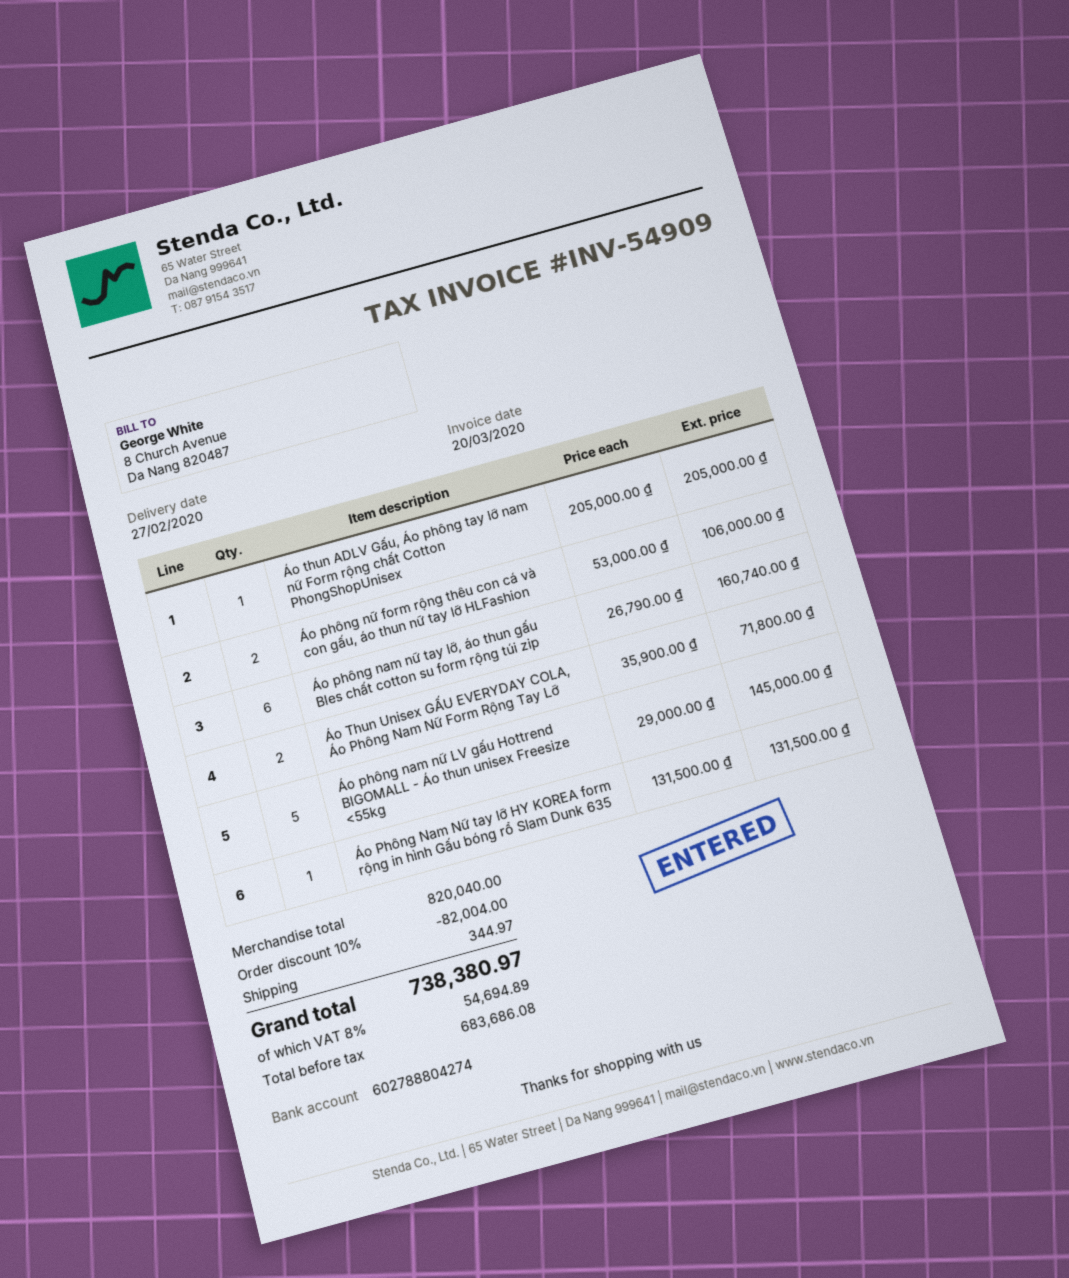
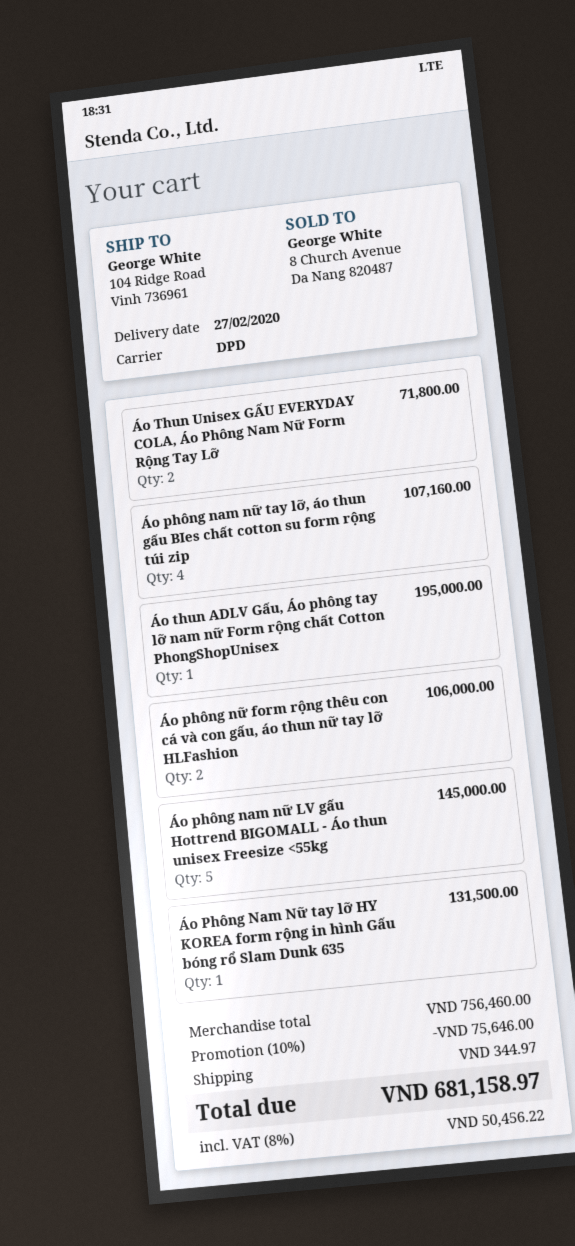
Áo thun ADLV Gấu, Áo phông tay lỡ nam nữ Form rộng chất Cotton PhongShopUnisex: 1 for 205000.00 -> 1 for 195000.00
Áo phông nam nữ tay lỡ, áo thun gấu BIes chất cotton su form rộng túi zip: 6 for 160740.00 -> 4 for 107160.00
subtotal: 820040.00 -> 756460.00
discount: 10% = 82004.00 -> 10% = 75646.00
tax: 8% = 54694.89 -> 8% = 50456.22
total: 738380.97 -> 681158.97

